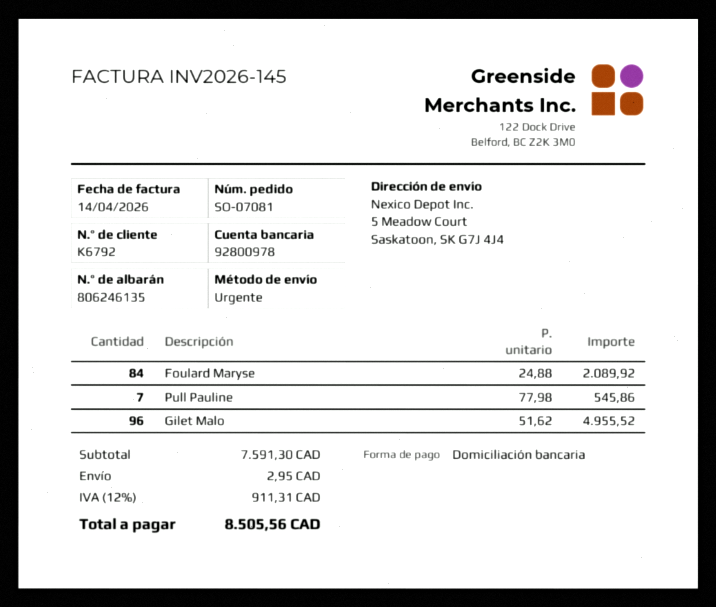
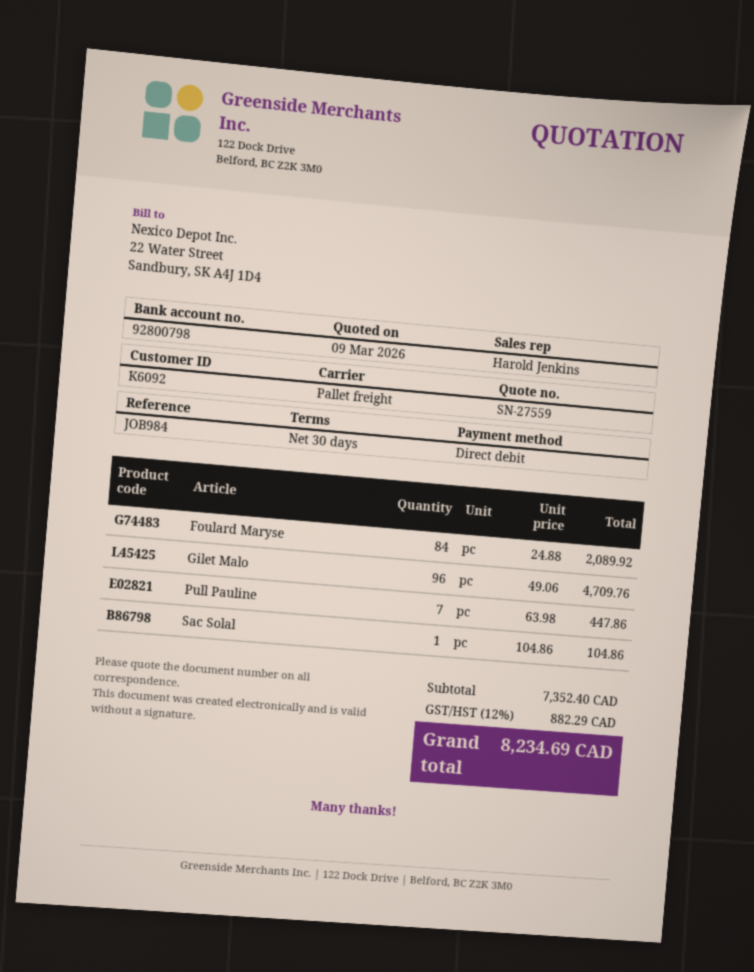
customer number: K6792 -> K6092
bank account: 92800978 -> 92800798
shipping method: express -> pallet freight
Pull Pauline: 7 x 77.98 = 545.86 -> 7 x 63.98 = 447.86
Gilet Malo: 96 x 51.62 = 4955.52 -> 96 x 49.06 = 4709.76
Sac Solal: none -> 1 x 104.86 = 104.86
subtotal: 7591.30 -> 7352.40
shipping: 2.95 -> none
tax: 12% = 911.31 -> 12% = 882.29
total: 8505.56 -> 8234.69

